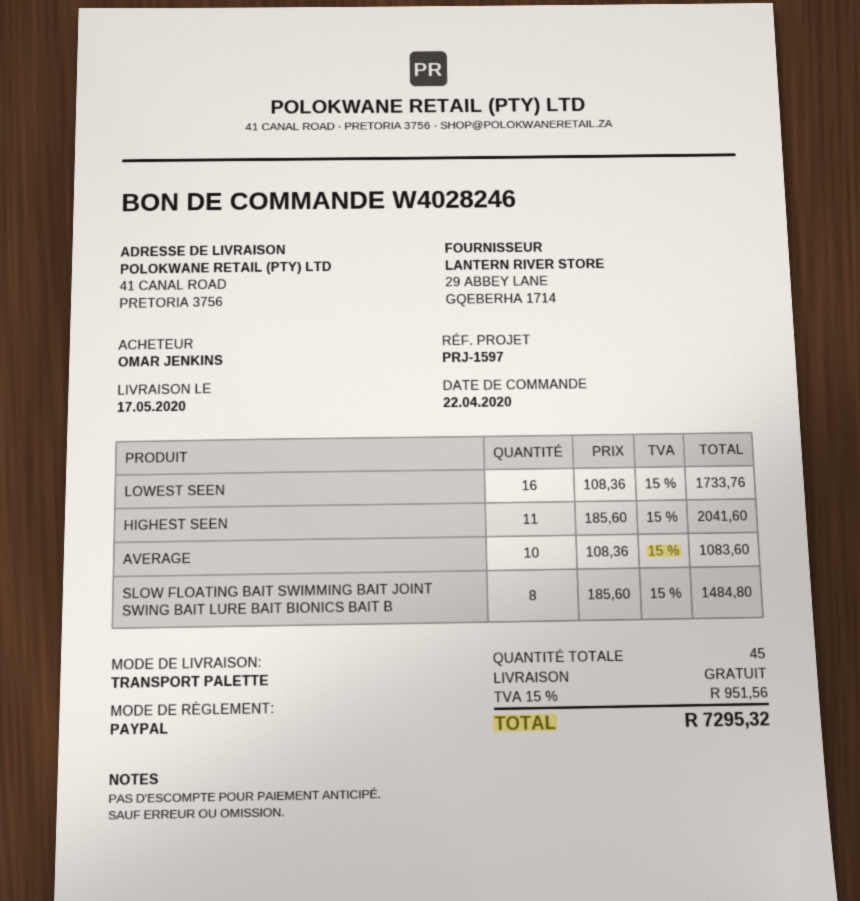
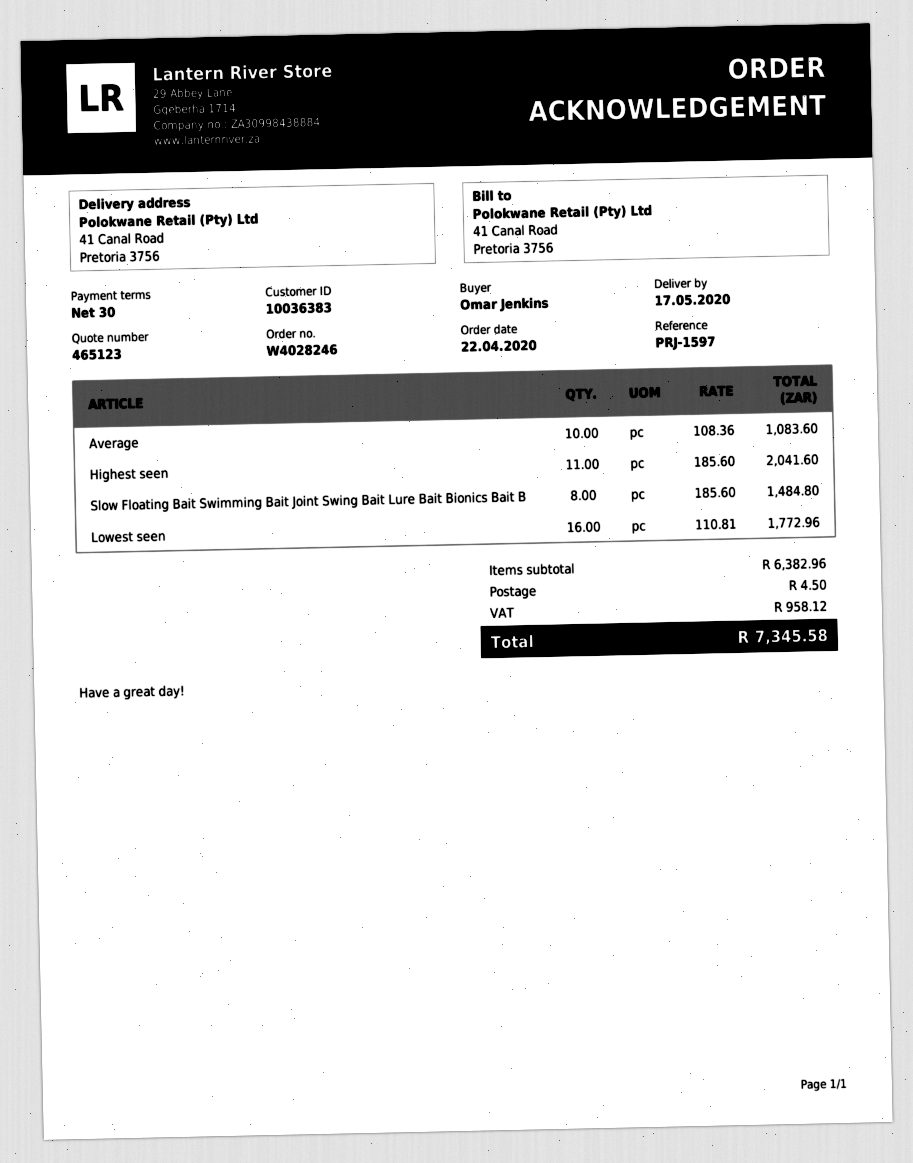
LOWEST SEEN: 16 x 108.36 = 1733.76 -> 16 x 110.81 = 1772.96
shipping: 0.00 -> 4.50
tax: 951.56 -> 958.12
total: 7295.32 -> 7345.58

